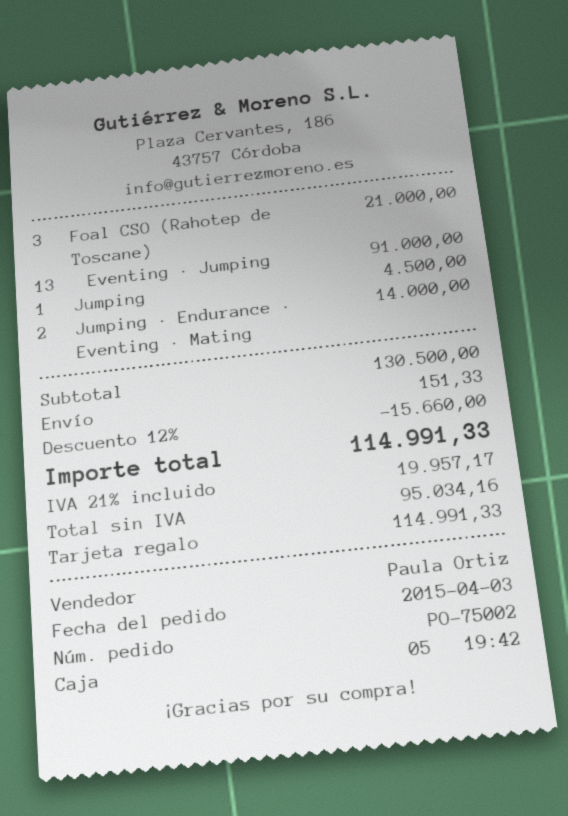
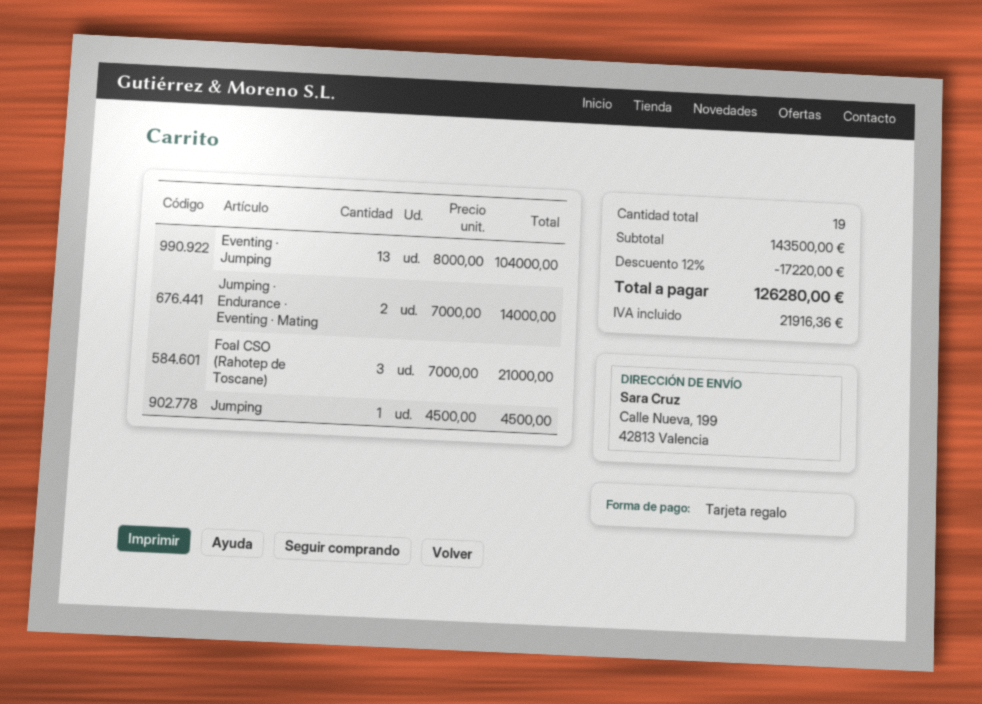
Eventing · Jumping: 13 for 91000.00 -> 13 for 104000.00
subtotal: 130500.00 -> 143500.00
discount: 12% = 15660.00 -> 12% = 17220.00
shipping: 151.33 -> none
tax: 19957.17 -> 21916.36
total: 114991.33 -> 126280.00

